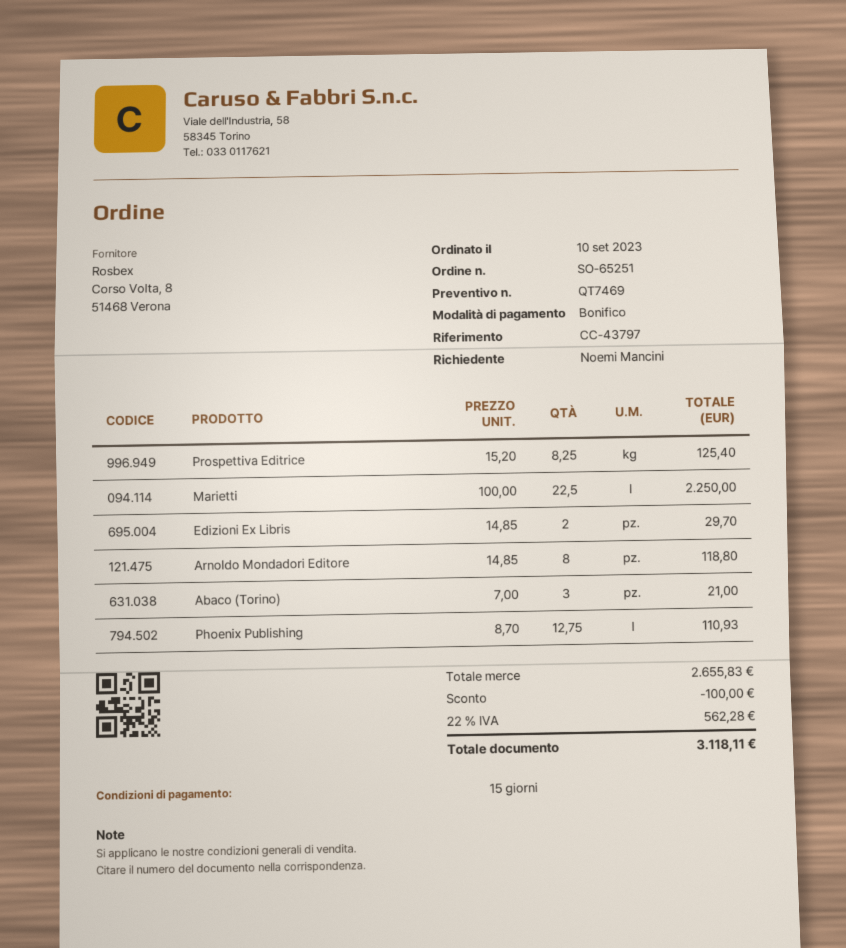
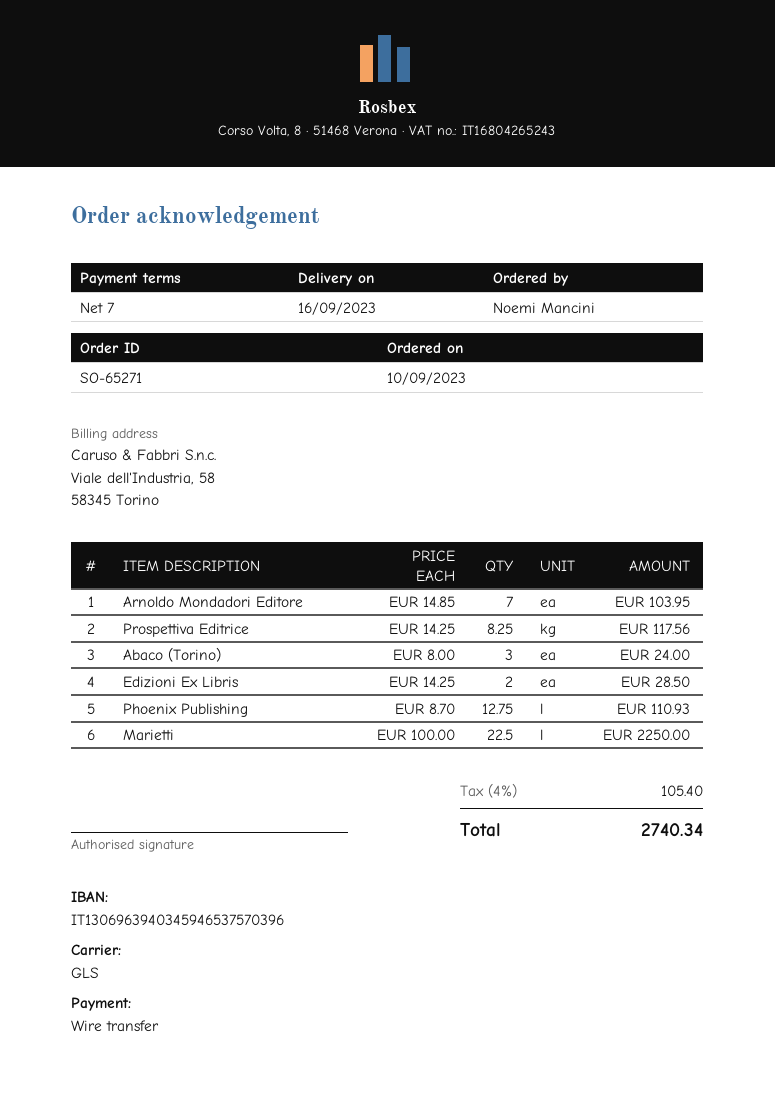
order number: SO-65251 -> SO-65271
payment terms: 15 days -> 7 days
Prospettiva Editrice: 8.25 x 15.20 = 125.40 -> 8.25 x 14.25 = 117.56
Edizioni Ex Libris: 2 x 14.85 = 29.70 -> 2 x 14.25 = 28.50
Arnoldo Mondadori Editore: 8 x 14.85 = 118.80 -> 7 x 14.85 = 103.95
Abaco (Torino): 3 x 7.00 = 21.00 -> 3 x 8.00 = 24.00
discount: 100.00 -> none
tax: 22% = 562.28 -> 4% = 105.40
total: 3118.11 -> 2740.34

